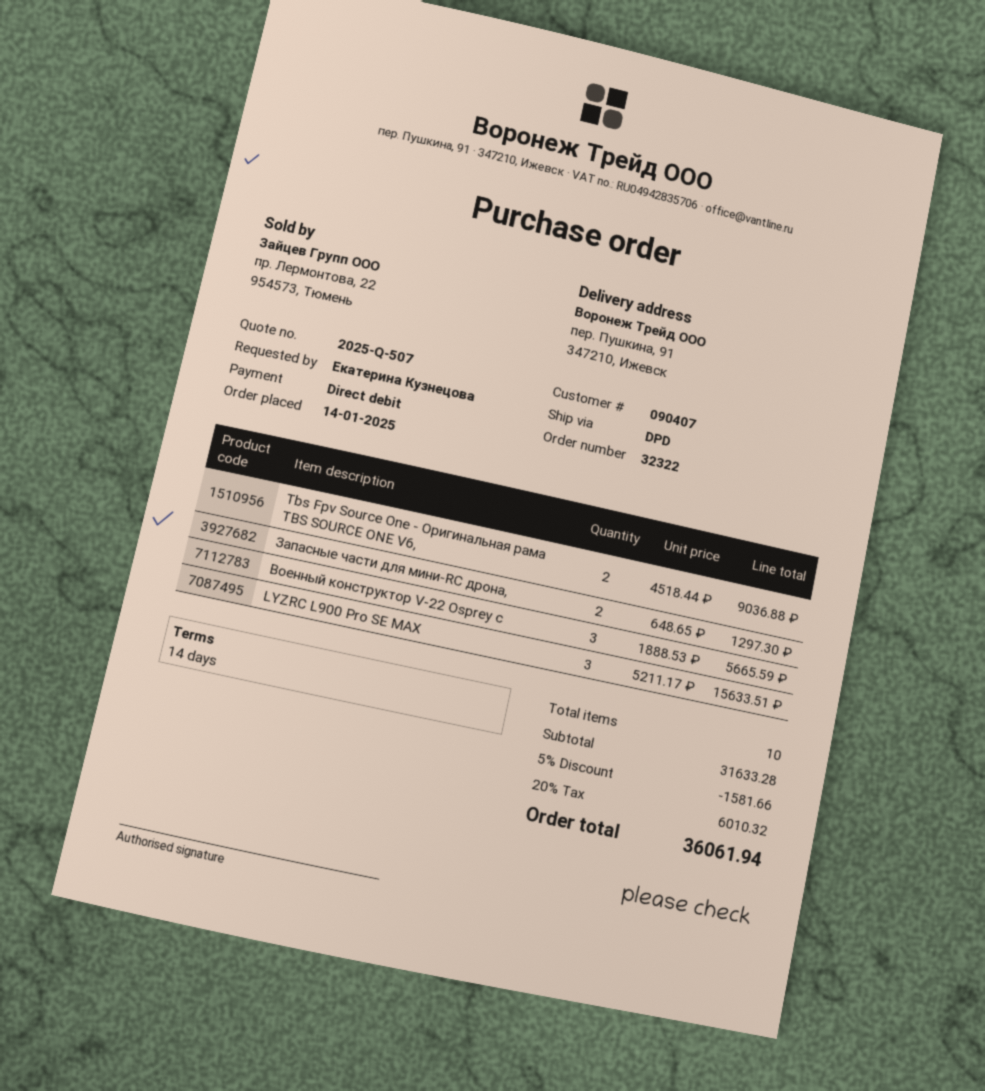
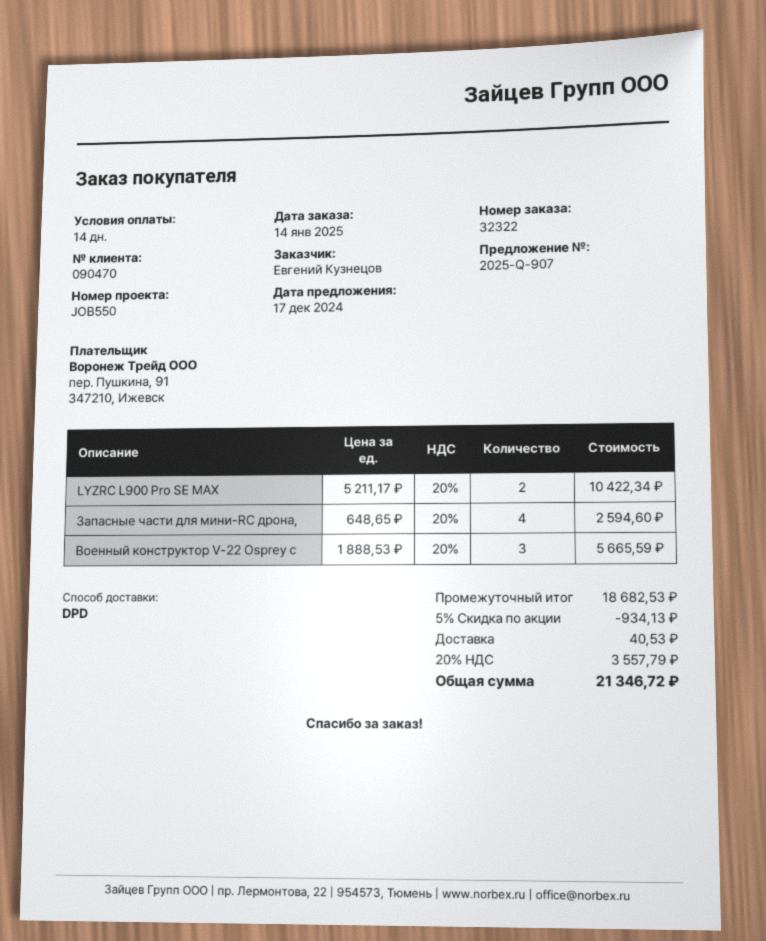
quote number: 2025-Q-507 -> 2025-Q-907
customer number: 090407 -> 090470
ordered by: Екатерина Кузнецова -> Евгений Кузнецов
Tbs Fpv Source One - Оригинальная рама TBS SOURCE ONE V6,: 2 x 4518.44 = 9036.88 -> none
Запасные части для мини-RC дрона,: 2 x 648.65 = 1297.30 -> 4 x 648.65 = 2594.60
LYZRC L900 Pro SE MAX: 3 x 5211.17 = 15633.51 -> 2 x 5211.17 = 10422.34
subtotal: 31633.28 -> 18682.53
discount: 5% = 1581.66 -> 5% = 934.13
shipping: none -> 40.53
tax: 20% = 6010.32 -> 20% = 3557.79
total: 36061.94 -> 21346.72

